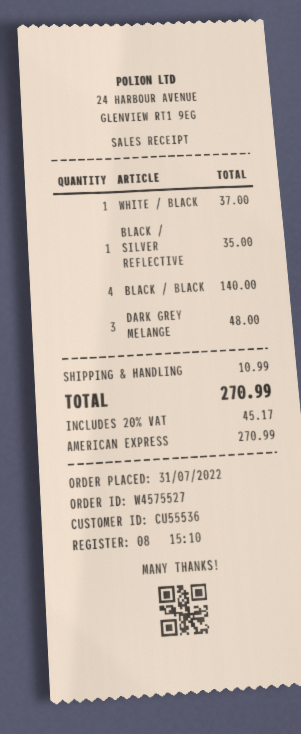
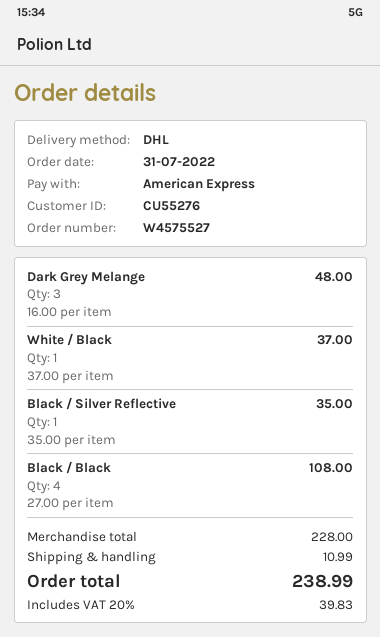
customer number: CU55536 -> CU55276
BLACK / BLACK: 4 for 140.00 -> 4 for 108.00
tax: 20% = 45.17 -> 20% = 39.83
total: 270.99 -> 238.99

